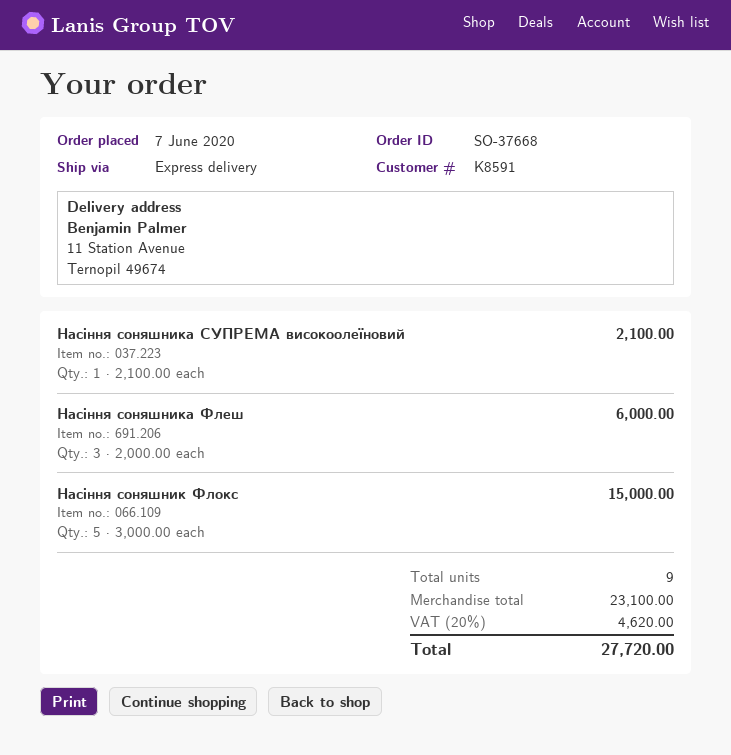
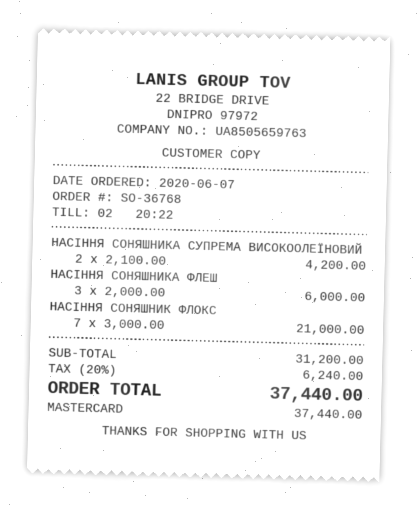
order number: SO-37668 -> SO-36768
Насіння соняшника СУПРЕМА високоолеїновий: 1 x 2100.00 = 2100.00 -> 2 x 2100.00 = 4200.00
Насіння соняшник Флокс: 5 x 3000.00 = 15000.00 -> 7 x 3000.00 = 21000.00
subtotal: 23100.00 -> 31200.00
tax: 20% = 4620.00 -> 20% = 6240.00
total: 27720.00 -> 37440.00

